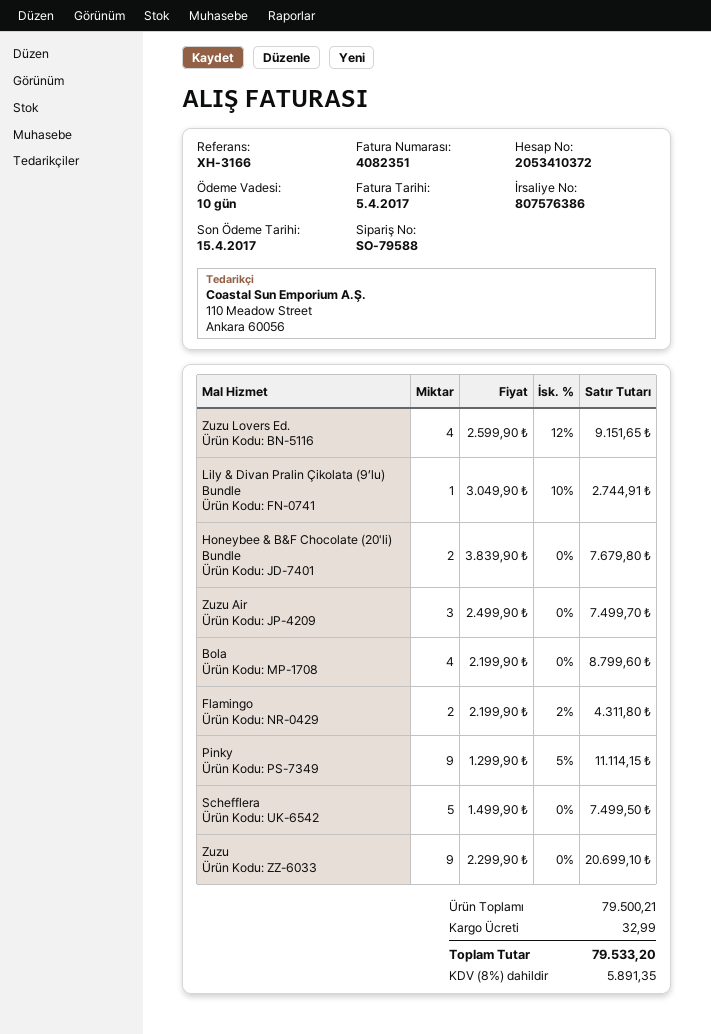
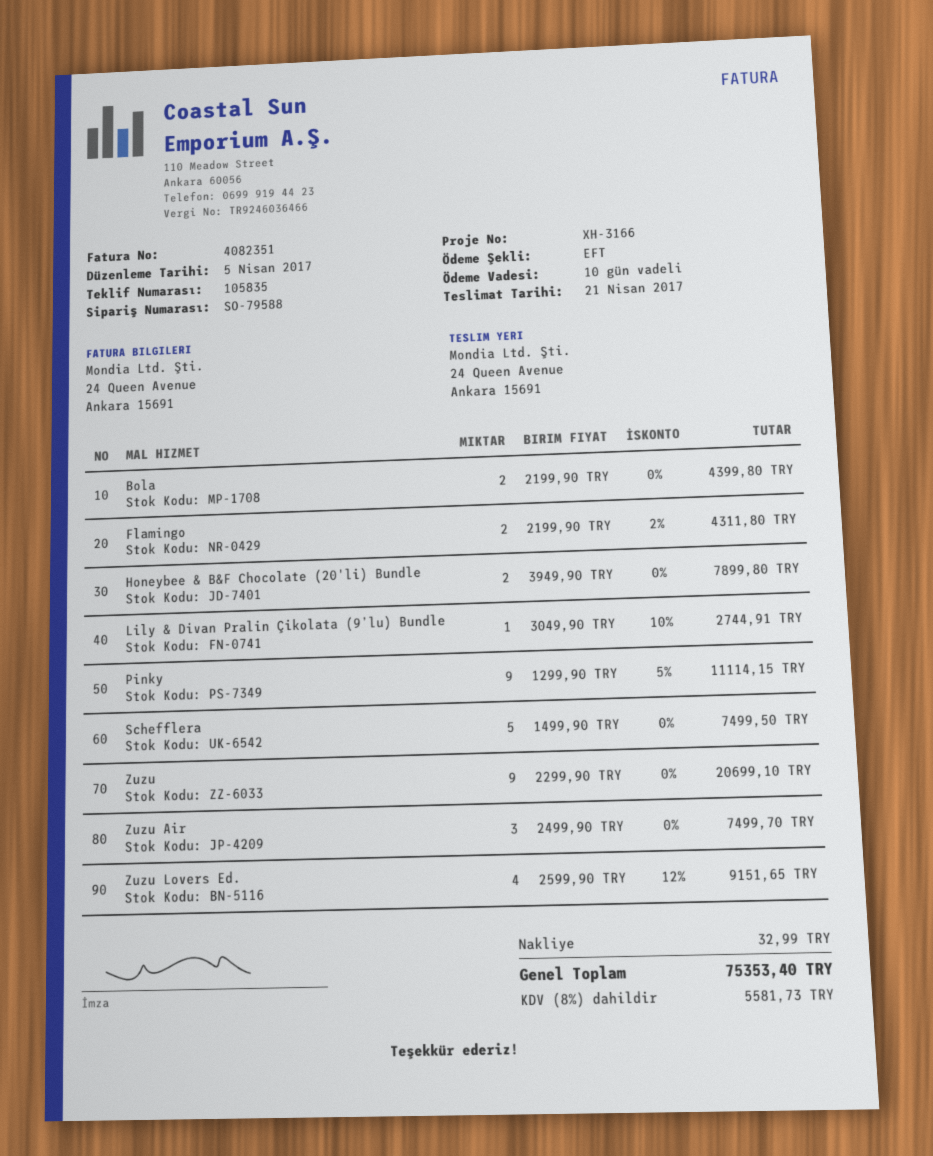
Honeybee & B&F Chocolate (20'li) Bundle: 2 x 3839.90 = 7679.80 -> 2 x 3949.90 = 7899.80
Bola: 4 x 2199.90 = 8799.60 -> 2 x 2199.90 = 4399.80
tax: 8% = 5891.35 -> 8% = 5581.73
total: 79533.20 -> 75353.40

